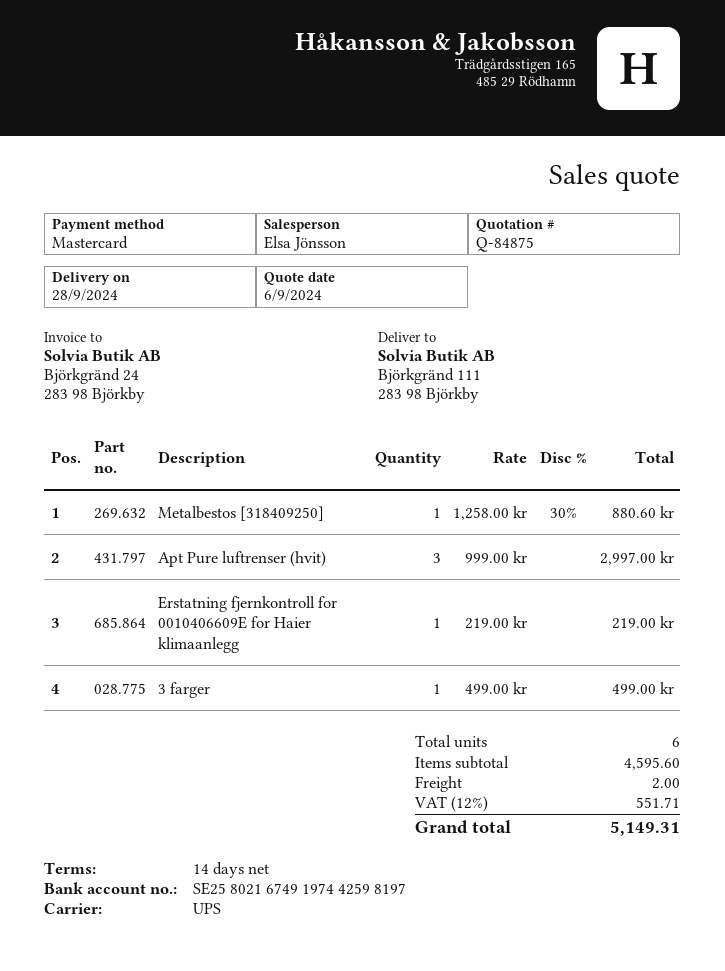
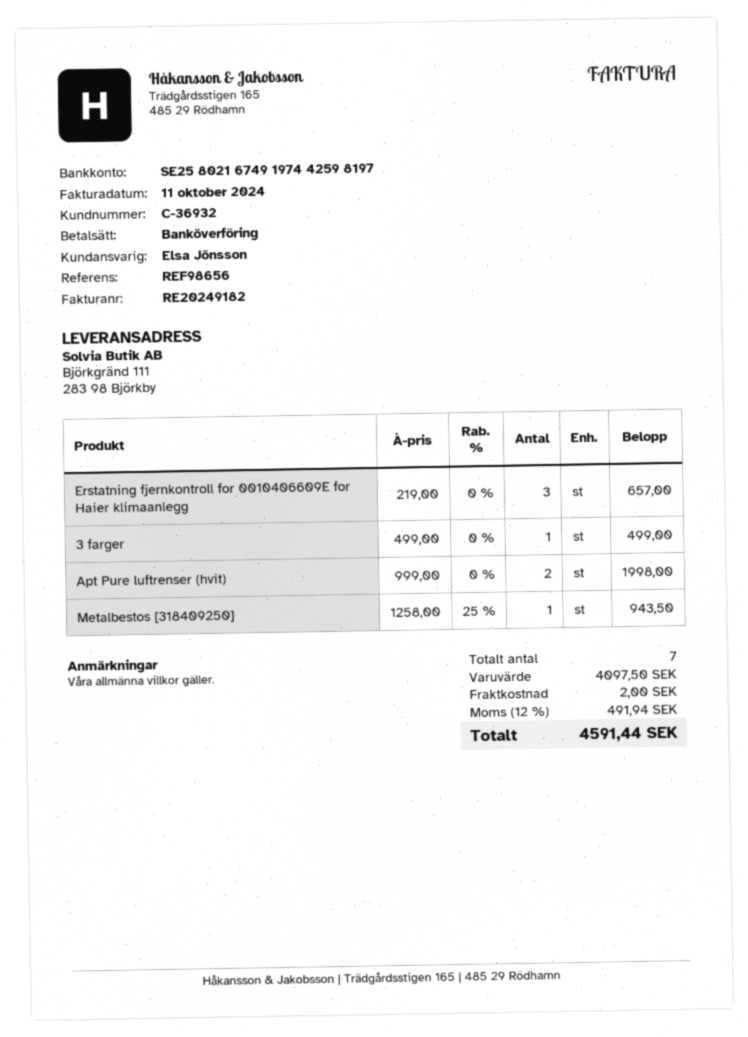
payment method: Mastercard -> bank transfer
Metalbestos [318409250]: 1 x 1258.00 - 30% = 880.60 -> 1 x 1258.00 - 25% = 943.50
Apt Pure luftrenser (hvit): 3 x 999.00 = 2997.00 -> 2 x 999.00 = 1998.00
Erstatning fjernkontroll for 0010406609E for Haier klimaanlegg: 1 x 219.00 = 219.00 -> 3 x 219.00 = 657.00
total quantity: 6 -> 7
subtotal: 4595.60 -> 4097.50
tax: 12% = 551.71 -> 12% = 491.94
total: 5149.31 -> 4591.44

